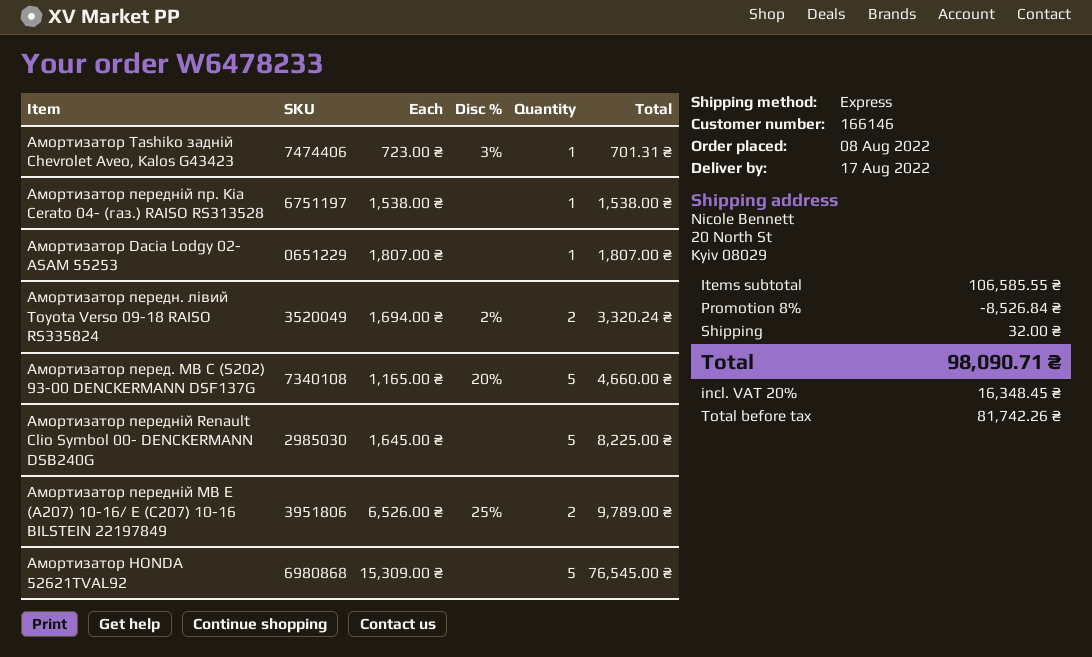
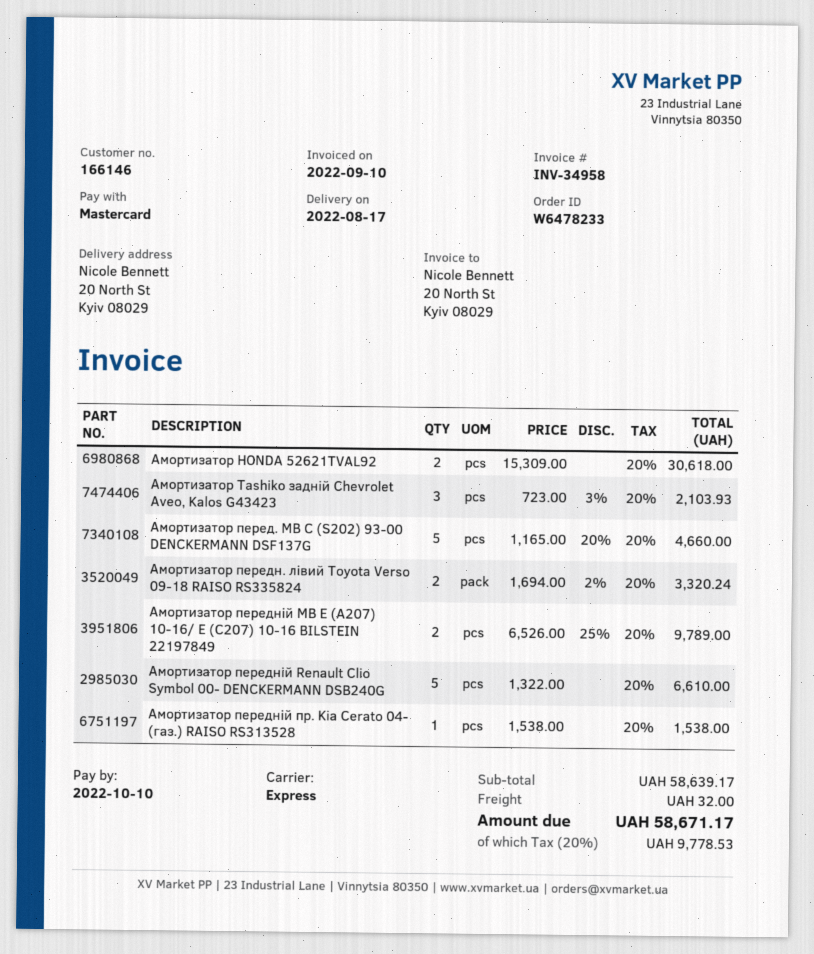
Амортизатор Tashiko задній Chevrolet Aveo, Kalos G43423: 1 x 723.00 - 3% = 701.31 -> 3 x 723.00 - 3% = 2103.93
Амортизатор Dacia Lodgy 02- ASAM 55253: 1 x 1807.00 = 1807.00 -> none
Амортизатор передній Renault Clio Symbol 00- DENCKERMANN DSB240G: 5 x 1645.00 = 8225.00 -> 5 x 1322.00 = 6610.00
Амортизатор HONDA 52621TVAL92: 5 x 15309.00 = 76545.00 -> 2 x 15309.00 = 30618.00
subtotal: 106585.55 -> 58639.17
discount: 8% = 8526.84 -> none
tax: 20% = 16348.45 -> 20% = 9778.53
total: 98090.71 -> 58671.17

